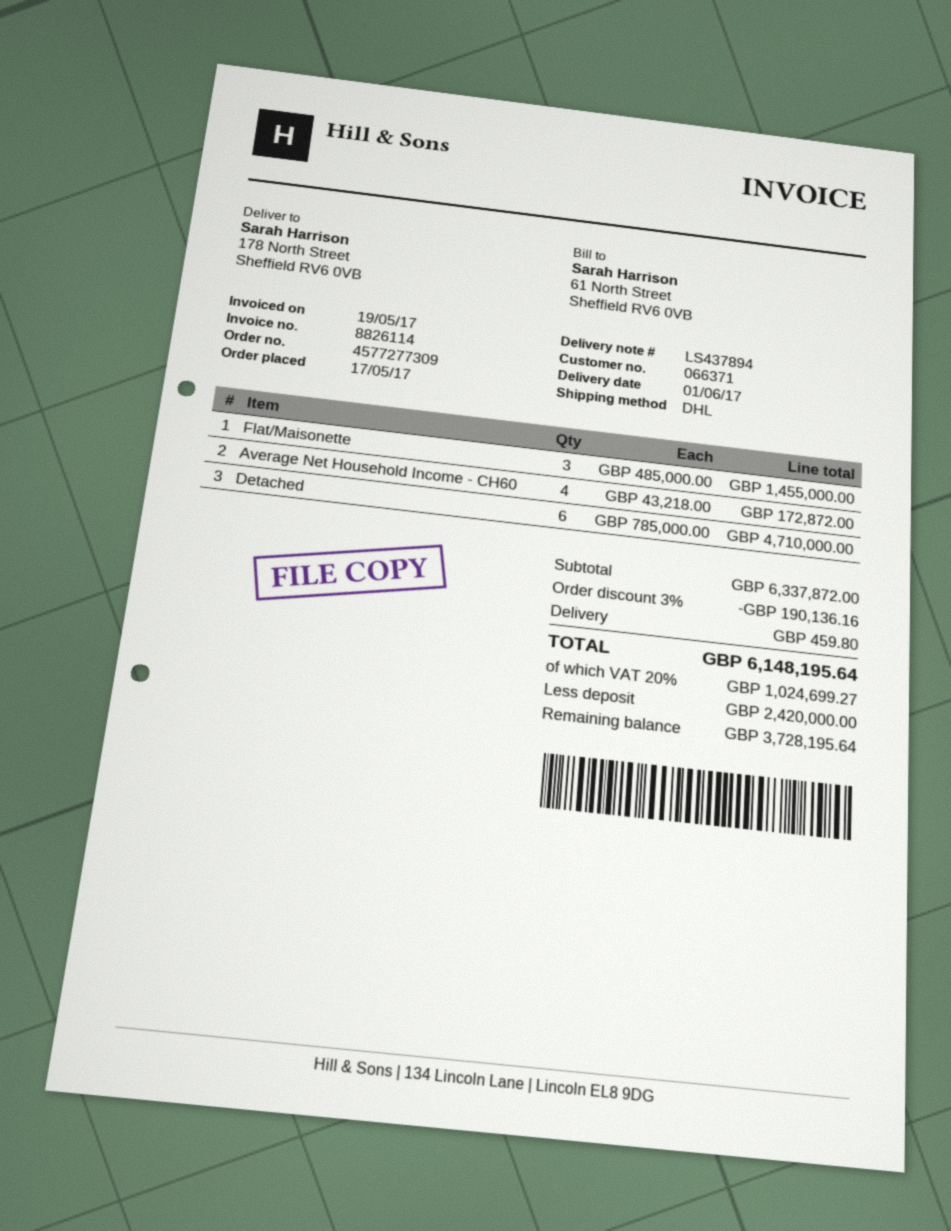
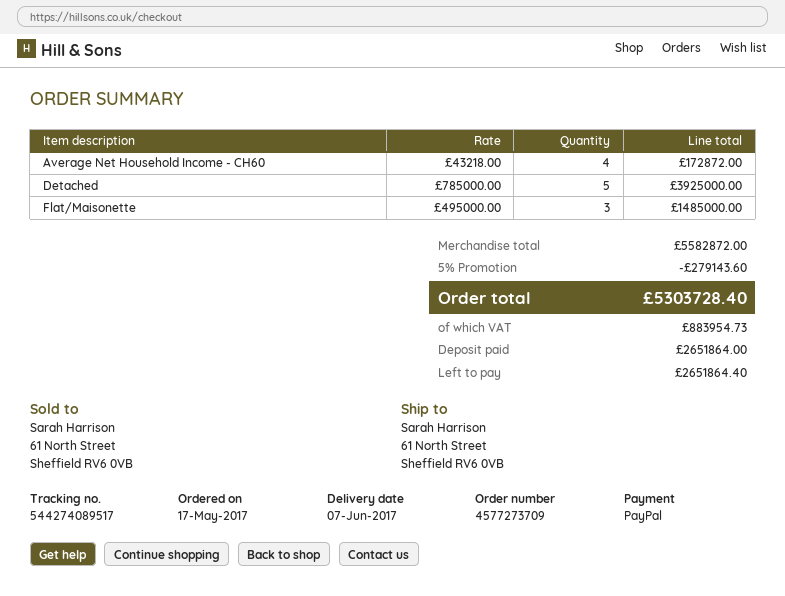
order number: 4577277309 -> 4577273709
delivery date: 2017-06-01 -> 2017-06-07
ship to: 178 North Street, Sheffield RV6 0VB -> 61 North Street, Sheffield RV6 0VB
Flat/Maisonette: 3 x 485000.00 = 1455000.00 -> 3 x 495000.00 = 1485000.00
Detached: 6 x 785000.00 = 4710000.00 -> 5 x 785000.00 = 3925000.00
subtotal: 6337872.00 -> 5582872.00
discount: 3% = 190136.16 -> 5% = 279143.60
shipping: 459.80 -> none
tax: 1024699.27 -> 883954.73
total: 6148195.64 -> 5303728.40
deposit: 2420000.00 -> 2651864.00
balance: 3728195.64 -> 2651864.40

